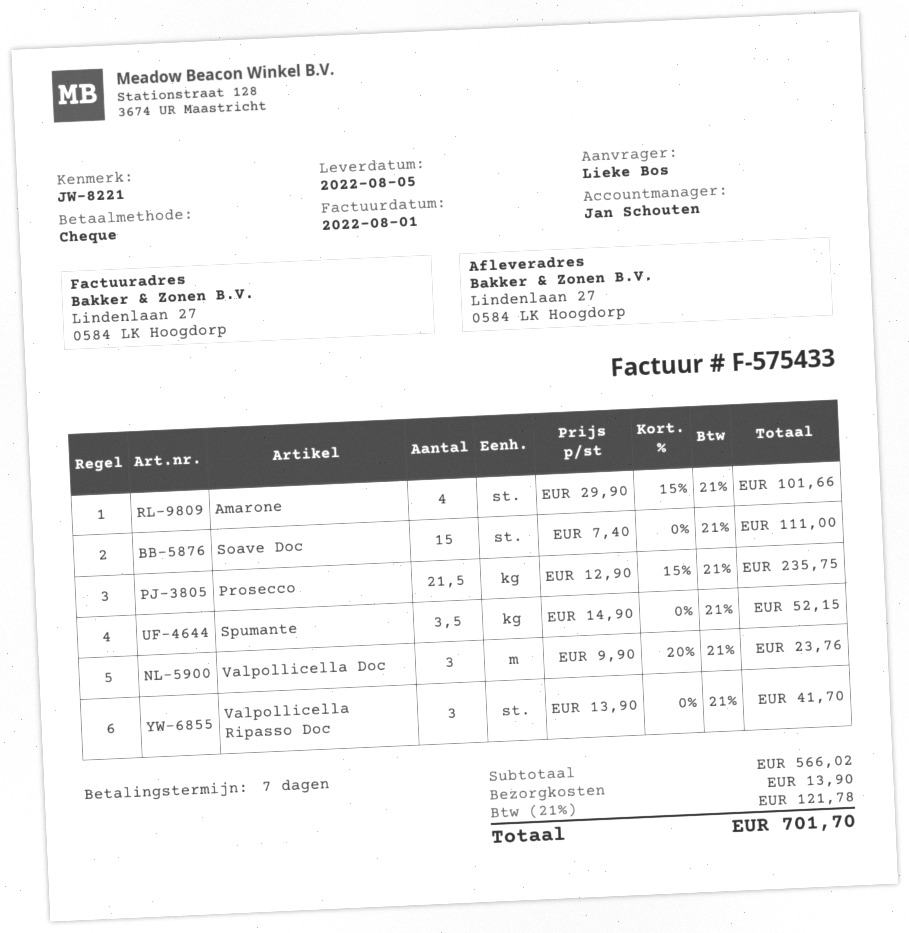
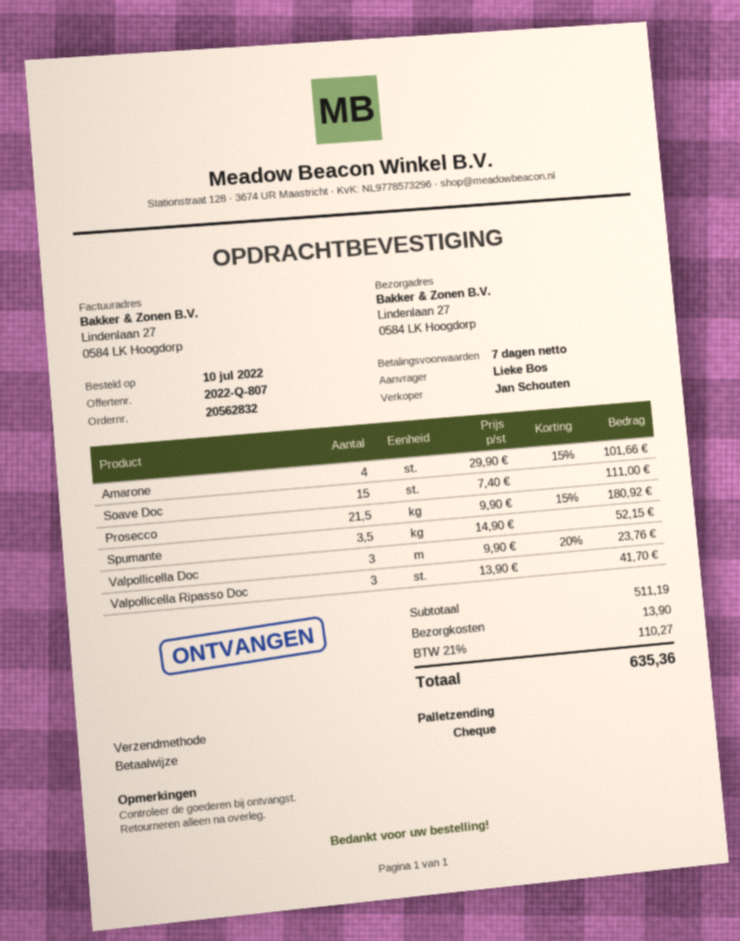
Prosecco: 21.5 x 12.90 - 15% = 235.75 -> 21.5 x 9.90 - 15% = 180.92
subtotal: 566.02 -> 511.19
tax: 21% = 121.78 -> 21% = 110.27
total: 701.70 -> 635.36

